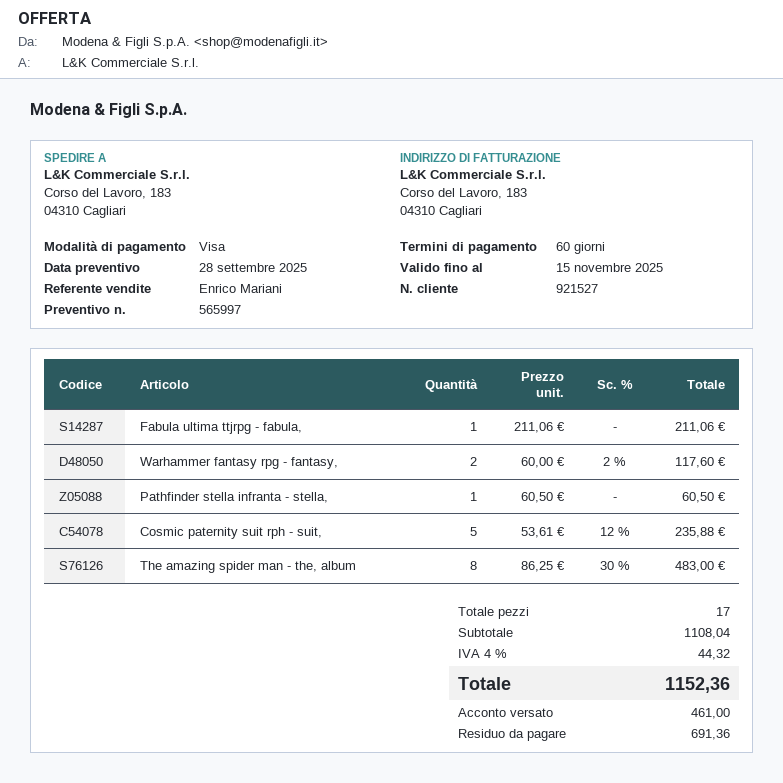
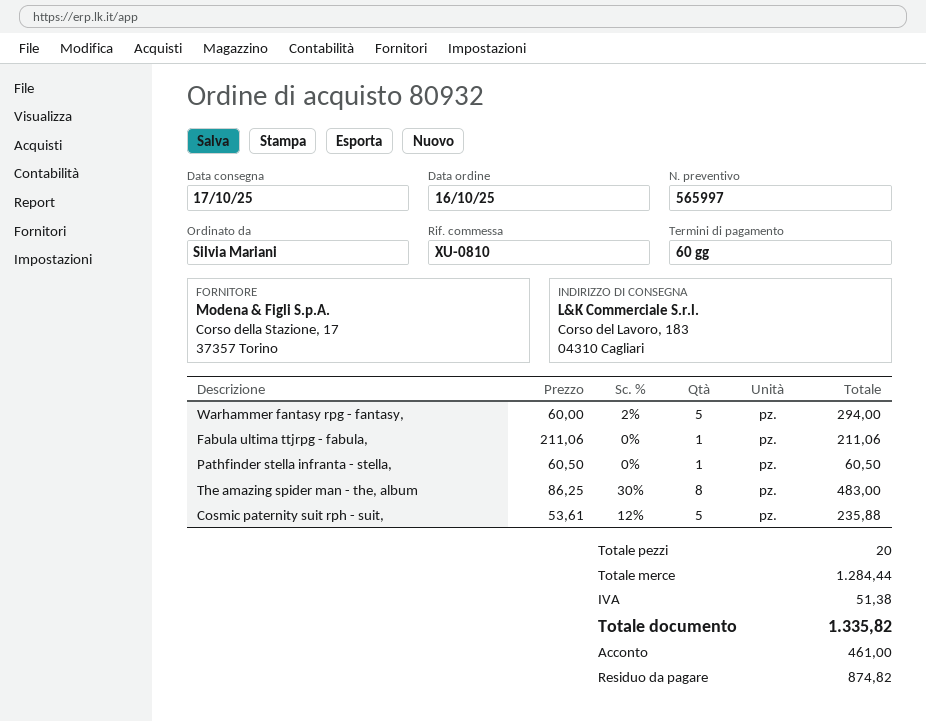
Warhammer fantasy rpg - fantasy,: 2 x 60.00 - 2% = 117.60 -> 5 x 60.00 - 2% = 294.00
total quantity: 17 -> 20
subtotal: 1108.04 -> 1284.44
tax: 44.32 -> 51.38
total: 1152.36 -> 1335.82
balance: 691.36 -> 874.82

